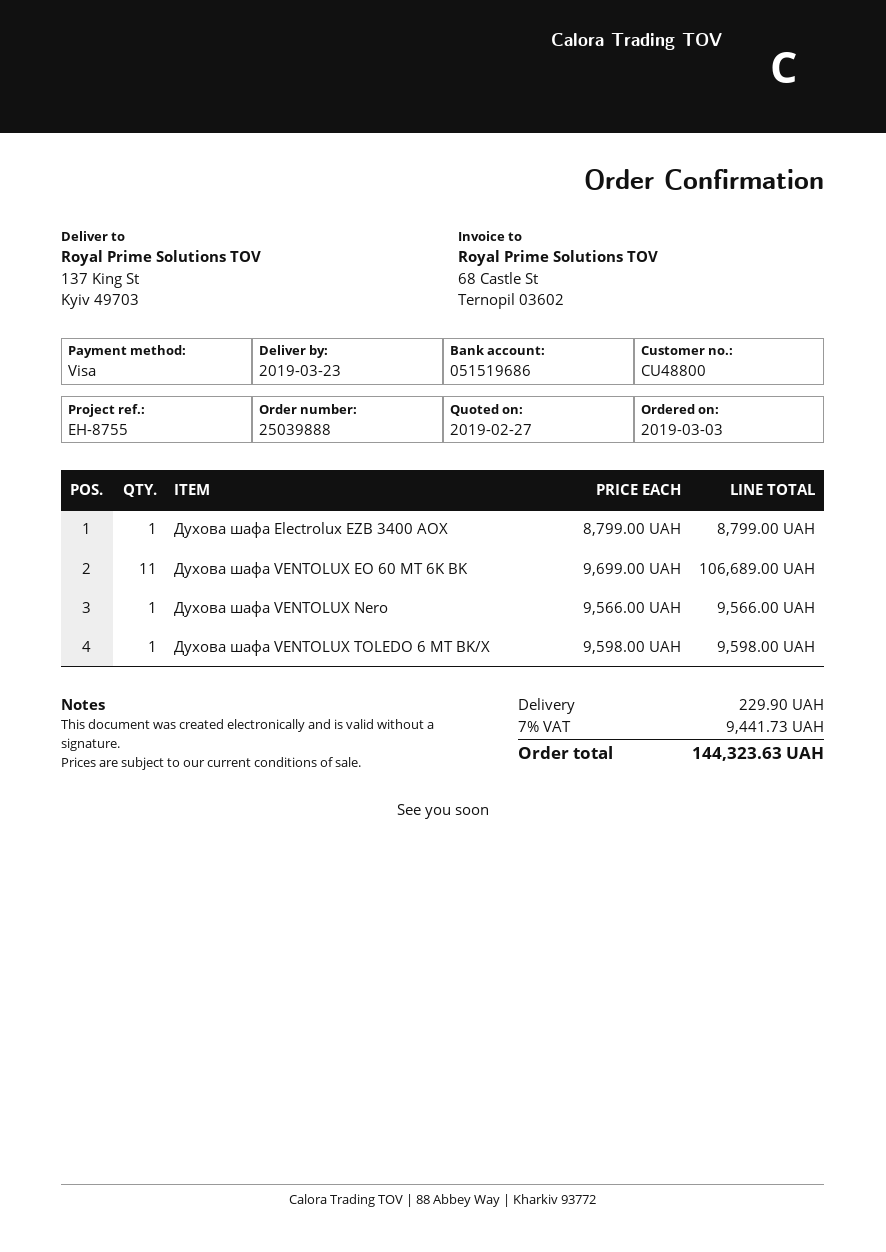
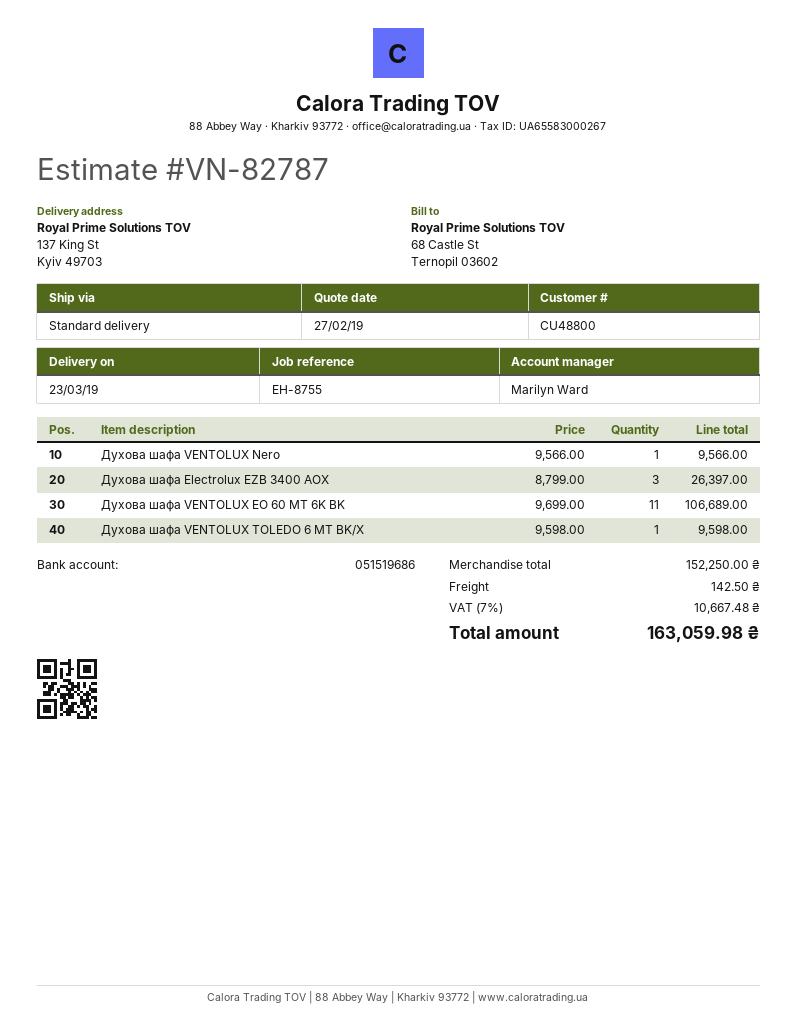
Духова шафа Electrolux EZB 3400 AOX: 1 x 8799.00 = 8799.00 -> 3 x 8799.00 = 26397.00
shipping: 229.90 -> 142.50
tax: 7% = 9441.73 -> 7% = 10667.48
total: 144323.63 -> 163059.98

